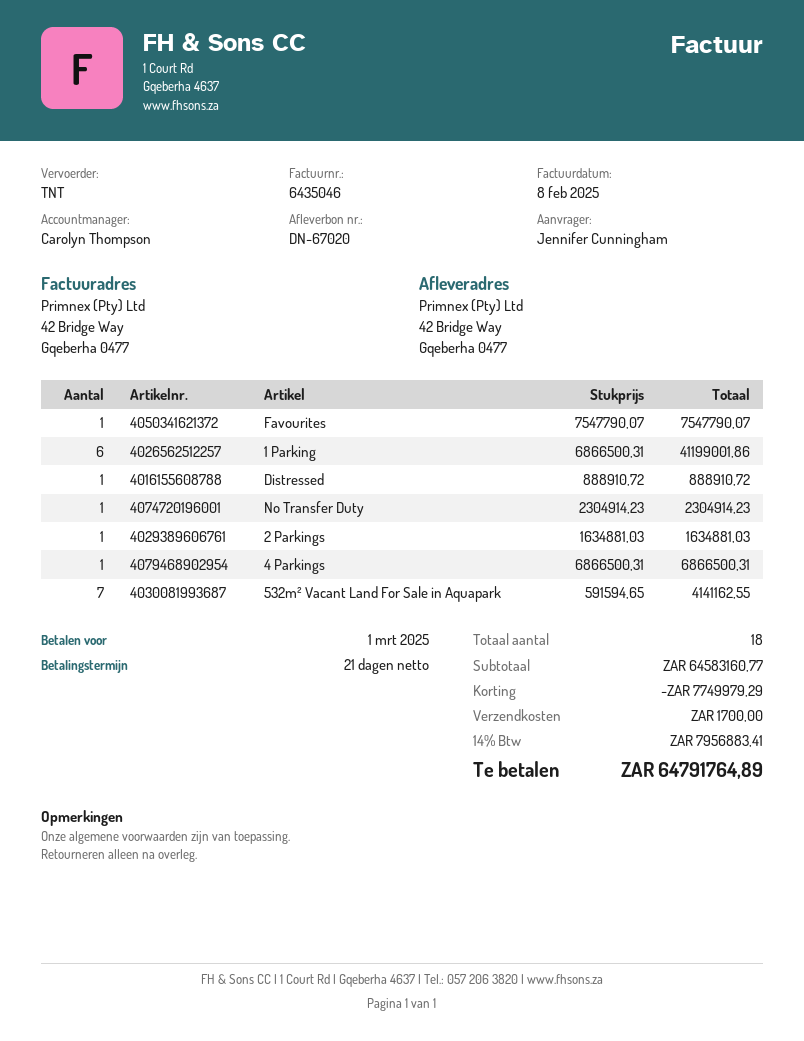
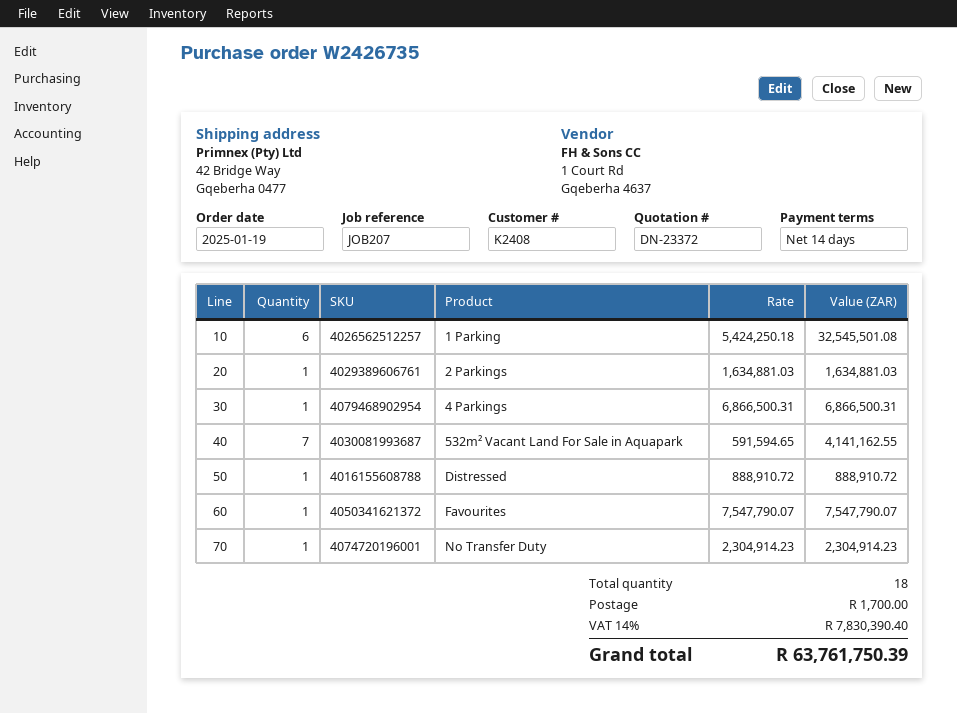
payment terms: 21 days -> 14 days
1 Parking: 6 x 6866500.31 = 41199001.86 -> 6 x 5424250.18 = 32545501.08
discount: 7749979.29 -> none
tax: 14% = 7956883.41 -> 14% = 7830390.40
total: 64791764.89 -> 63761750.39

